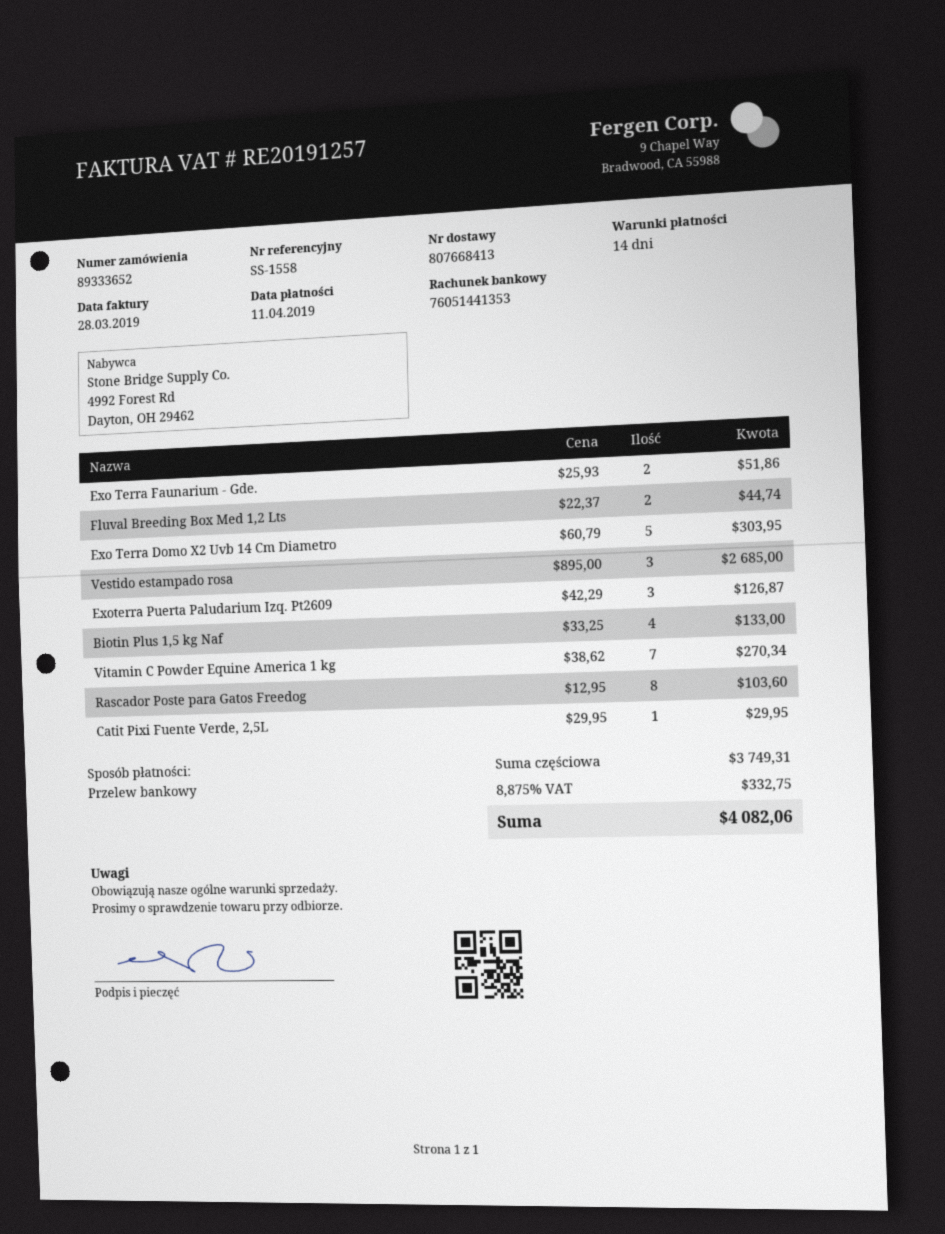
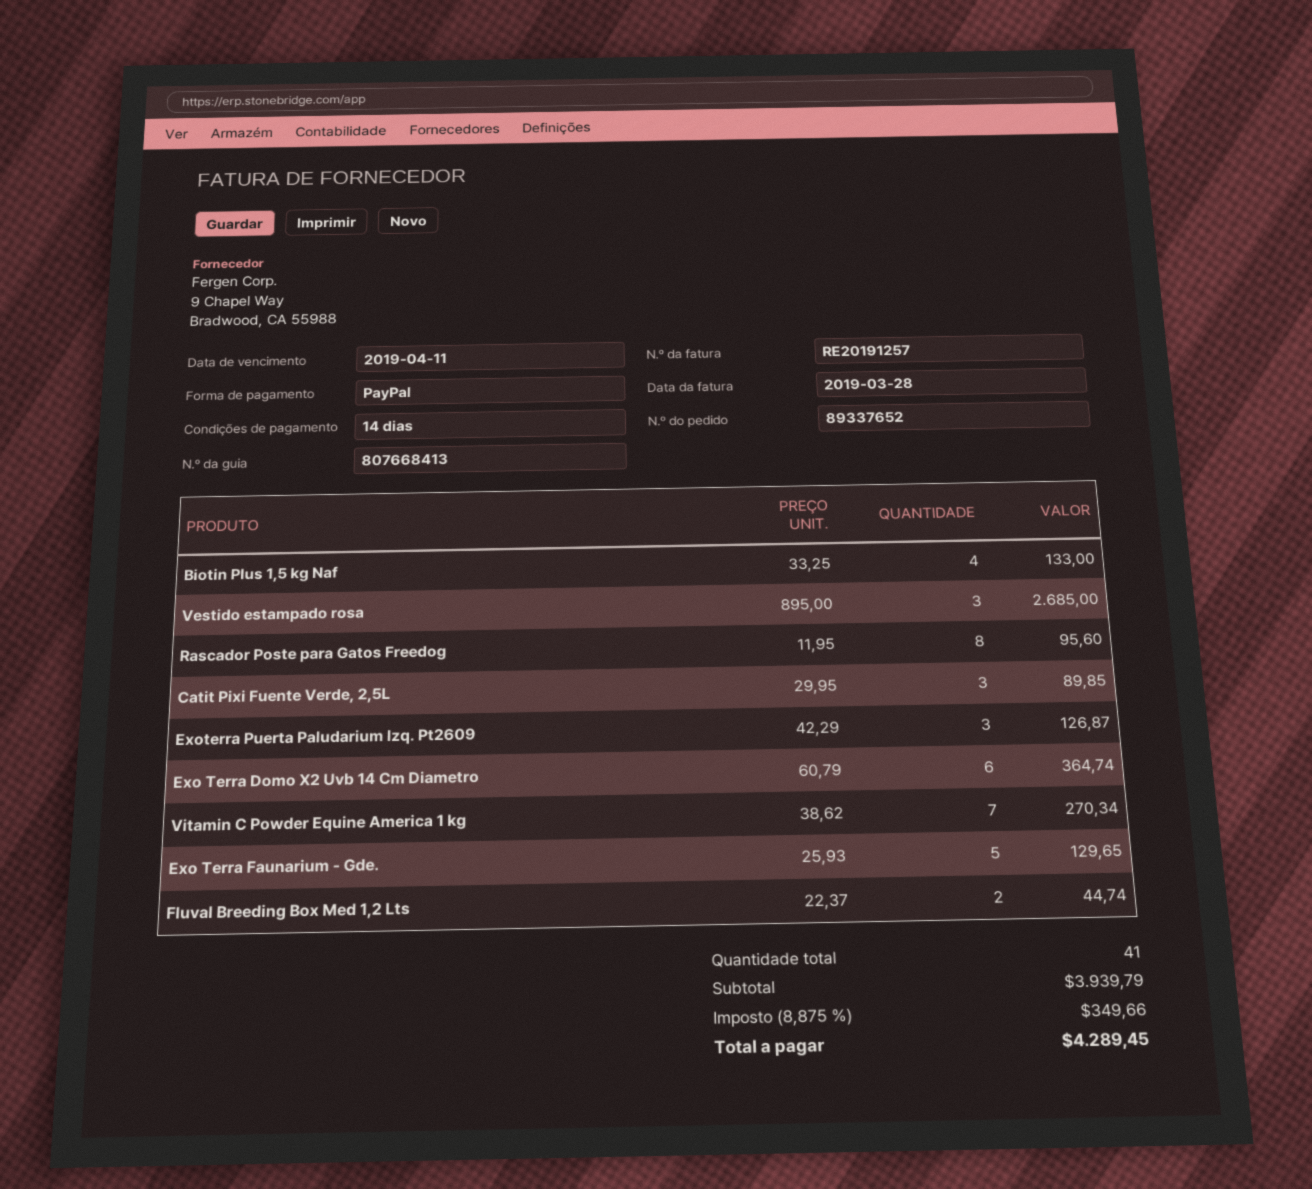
order number: 89333652 -> 89337652
payment method: bank transfer -> PayPal
Exo Terra Faunarium - Gde.: 2 x 25.93 = 51.86 -> 5 x 25.93 = 129.65
Exo Terra Domo X2 Uvb 14 Cm Diametro: 5 x 60.79 = 303.95 -> 6 x 60.79 = 364.74
Rascador Poste para Gatos Freedog: 8 x 12.95 = 103.60 -> 8 x 11.95 = 95.60
Catit Pixi Fuente Verde, 2,5L: 1 x 29.95 = 29.95 -> 3 x 29.95 = 89.85
subtotal: 3749.31 -> 3939.79
tax: 8.875% = 332.75 -> 8.875% = 349.66
total: 4082.06 -> 4289.45

